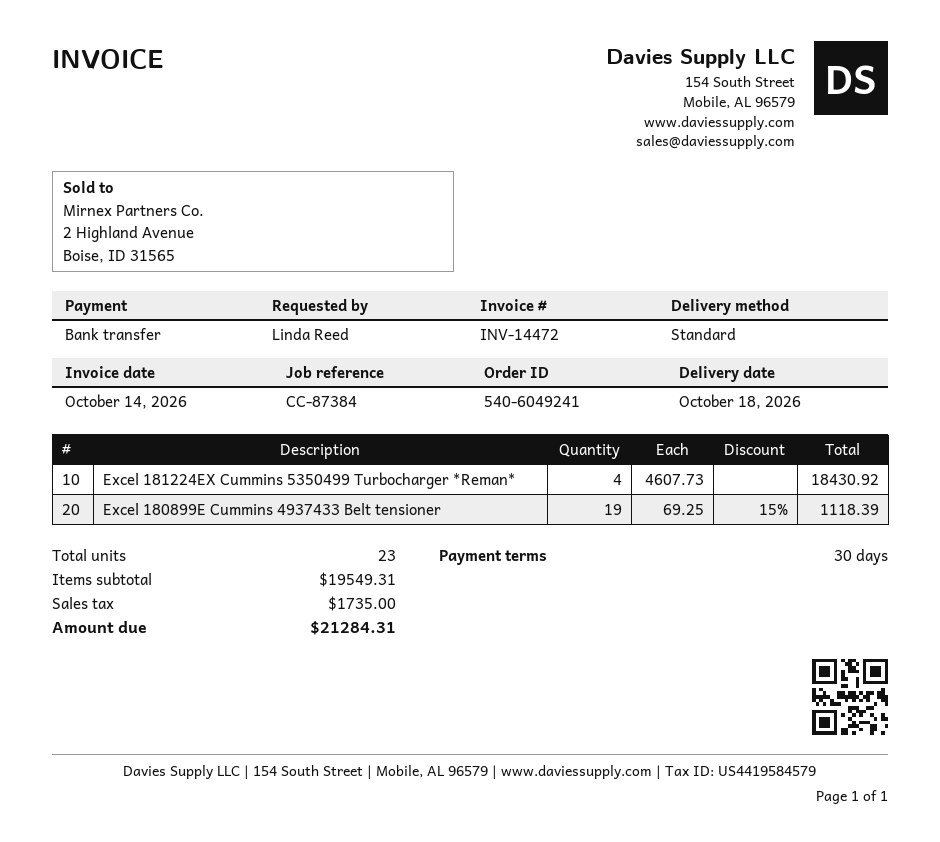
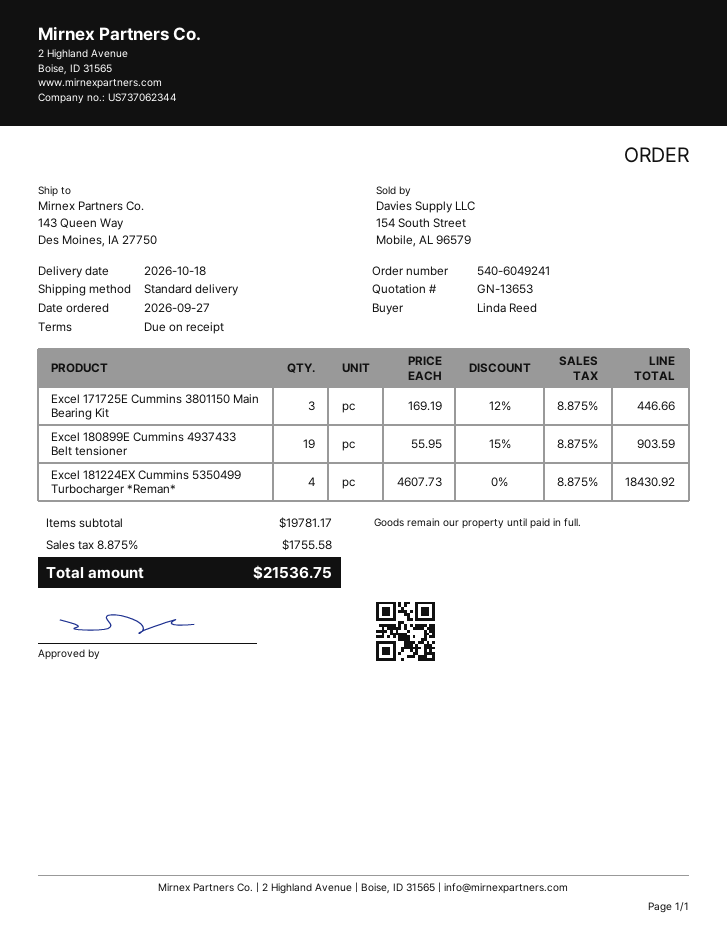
payment terms: 30 days -> on receipt
Excel 180899E Cummins 4937433 Belt tensioner: 19 x 69.25 - 15% = 1118.39 -> 19 x 55.95 - 15% = 903.59
Excel 171725E Cummins 3801150 Main Bearing Kit: none -> 3 x 169.19 - 12% = 446.66
subtotal: 19549.31 -> 19781.17
tax: 1735.00 -> 1755.58
total: 21284.31 -> 21536.75

